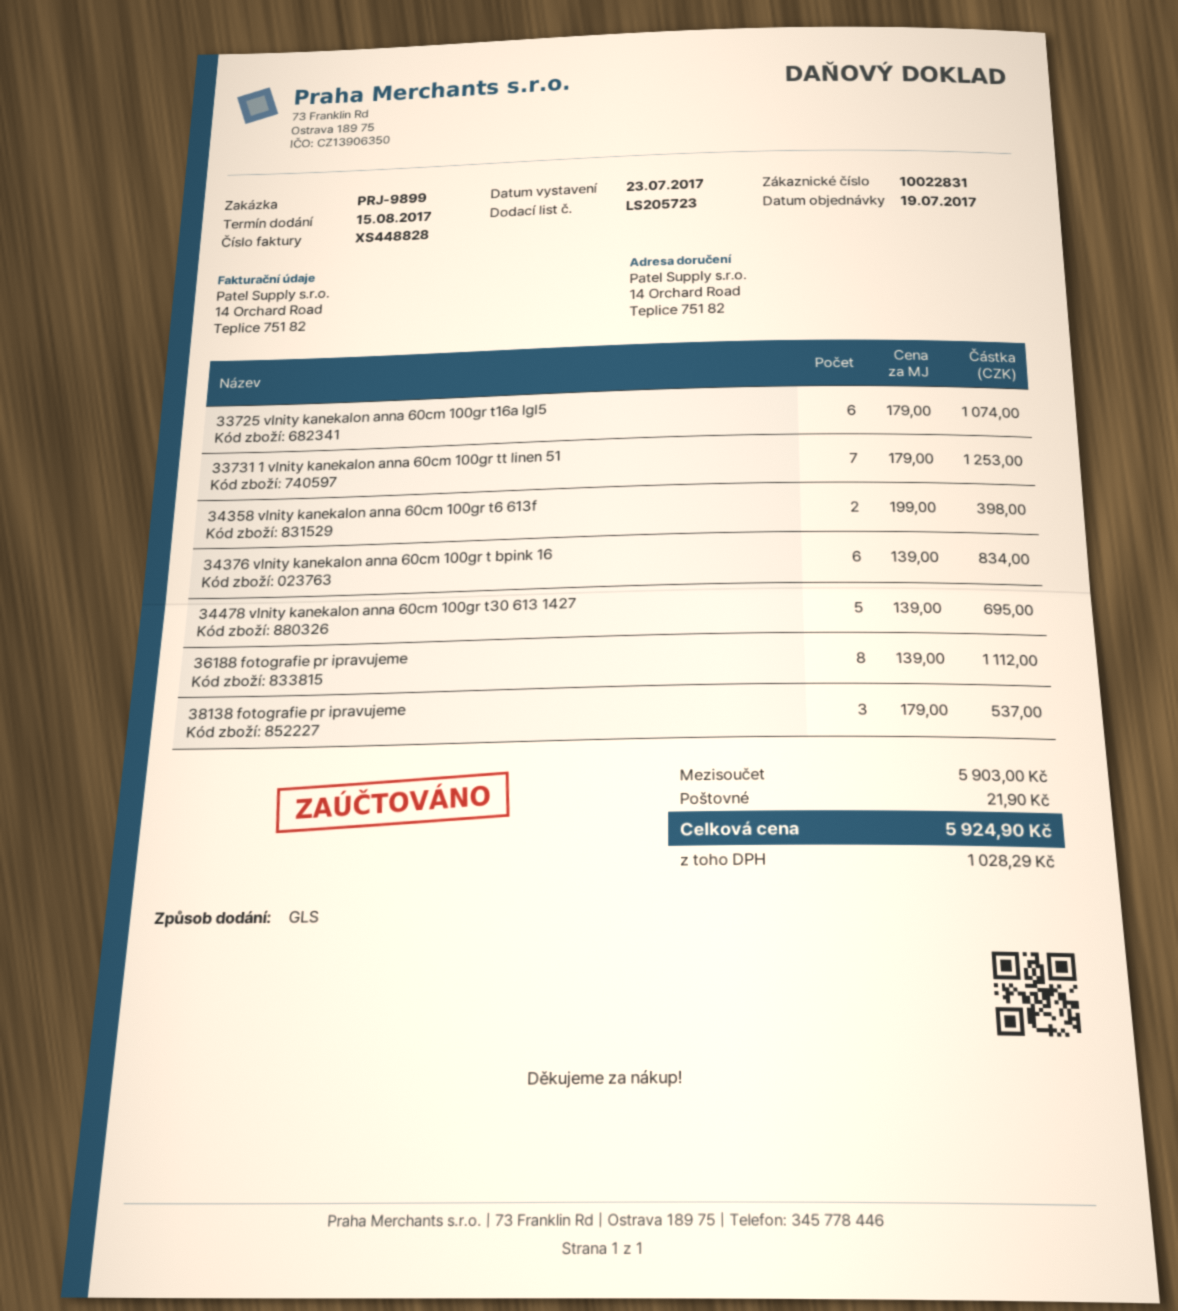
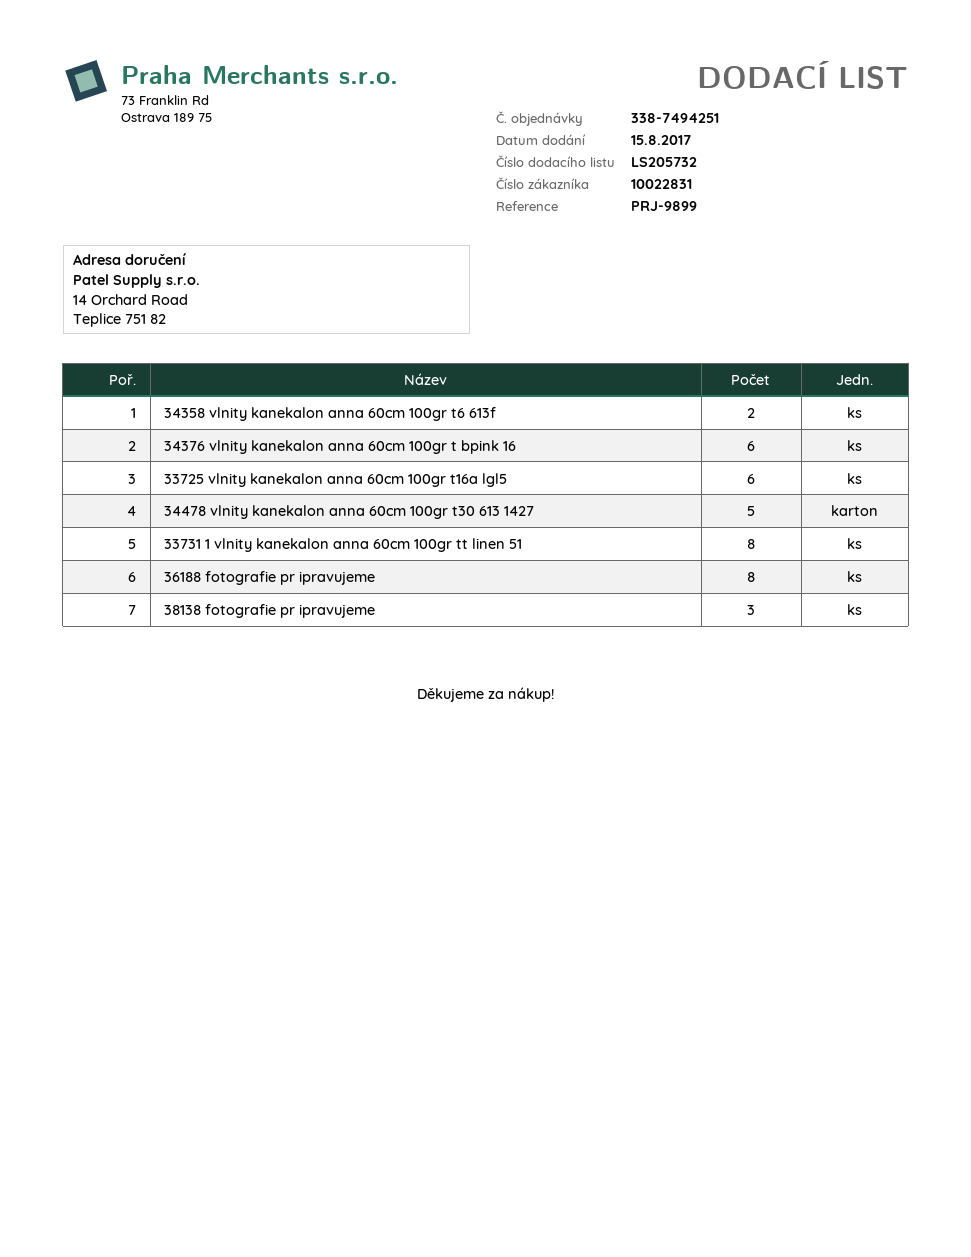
delivery note number: LS205723 -> LS205732
33731 1 vlnity kanekalon anna 60cm 100gr tt linen 51: 7 -> 8

